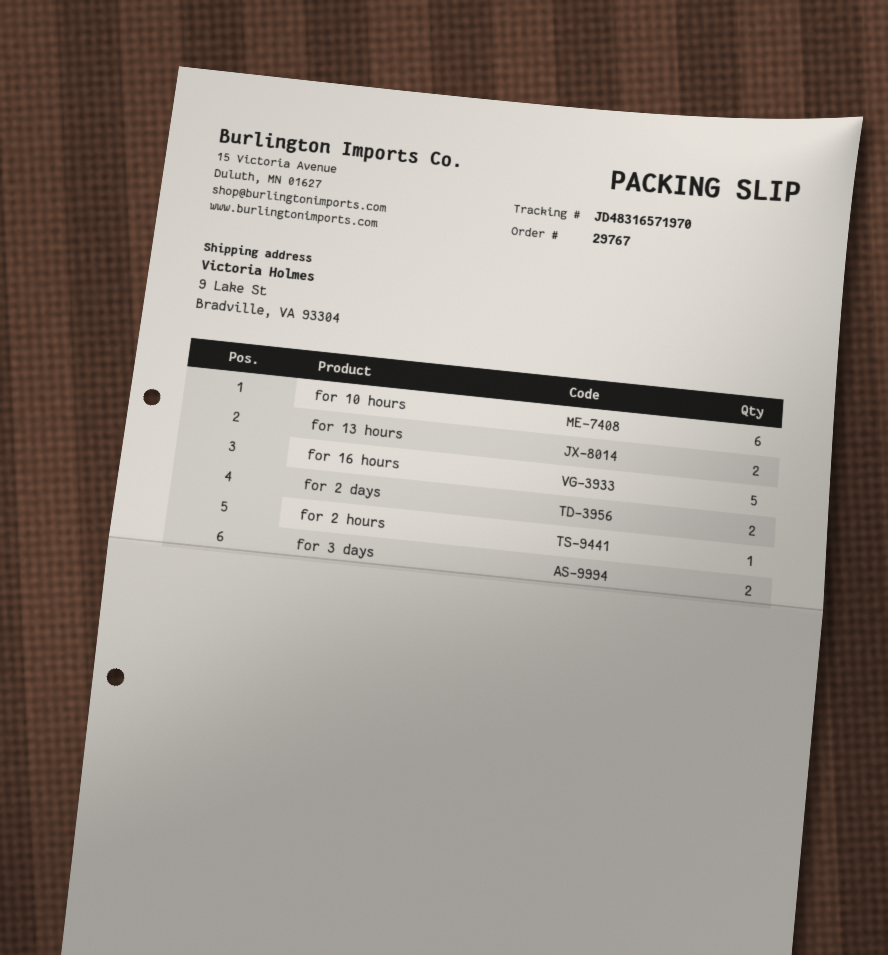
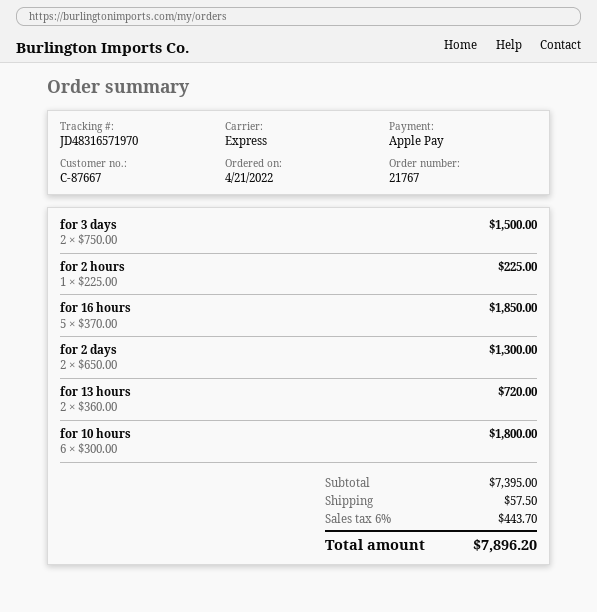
order number: 29767 -> 21767

